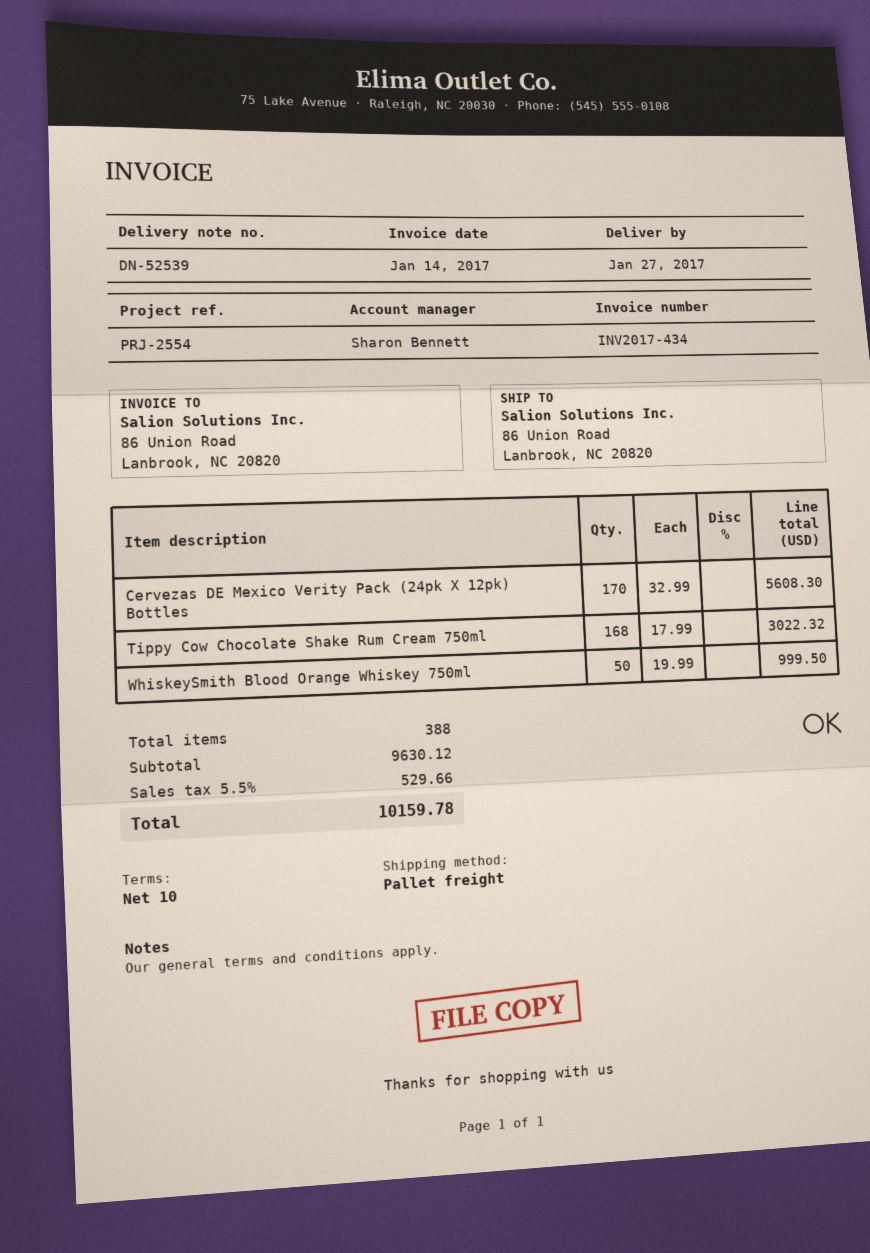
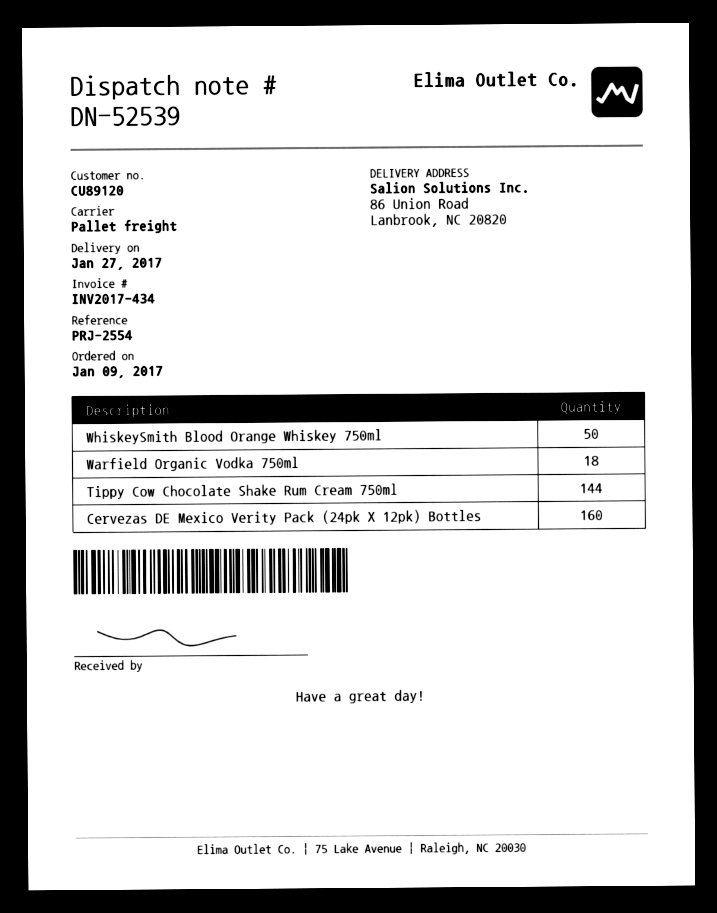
Cervezas DE Mexico Verity Pack (24pk X 12pk) Bottles: 170 -> 160
Tippy Cow Chocolate Shake Rum Cream 750ml: 168 -> 144
Warfield Organic Vodka 750ml: none -> 18

